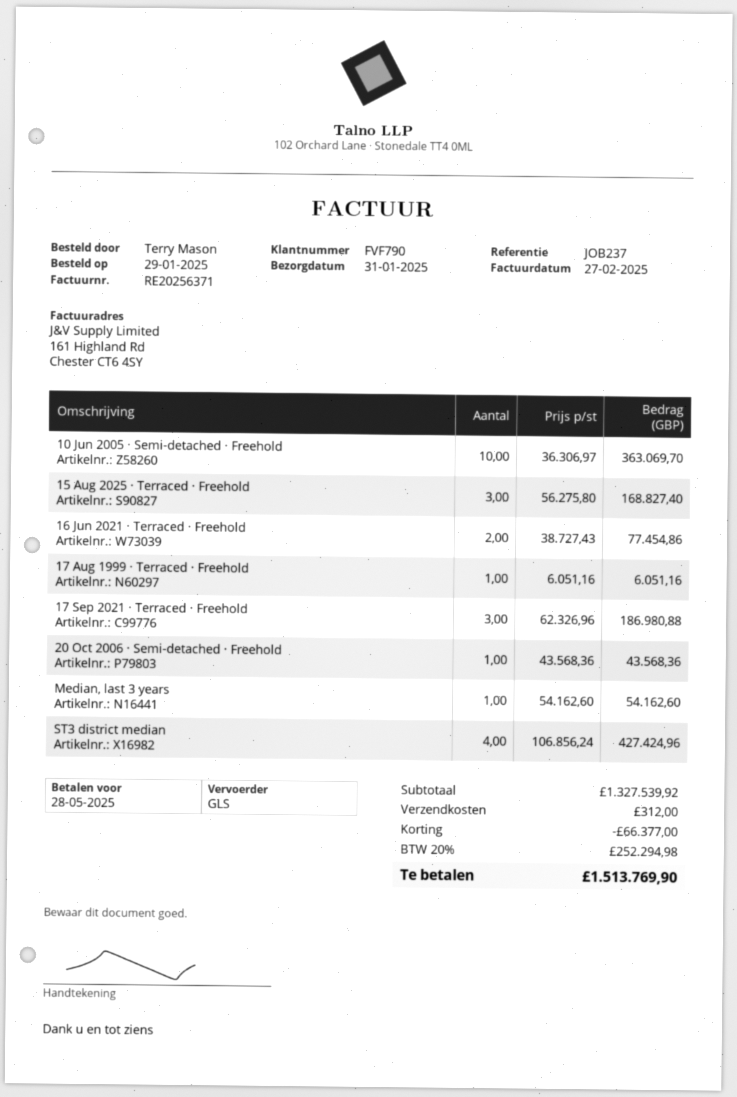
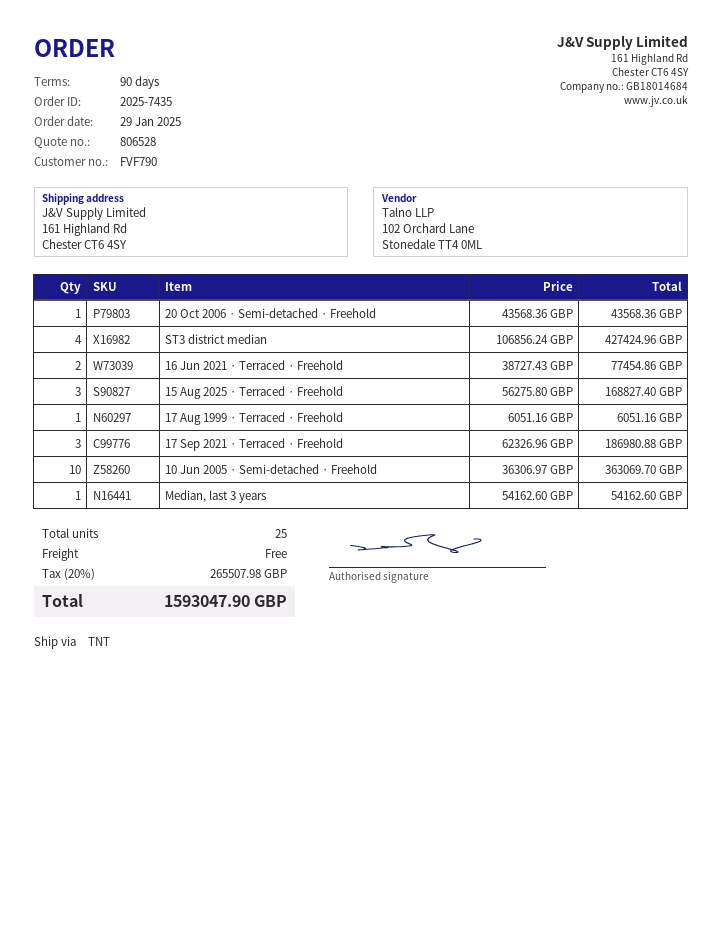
shipping method: GLS -> TNT
discount: 66377.00 -> none
shipping: 312.00 -> 0.00
tax: 20% = 252294.98 -> 20% = 265507.98
total: 1513769.90 -> 1593047.90

